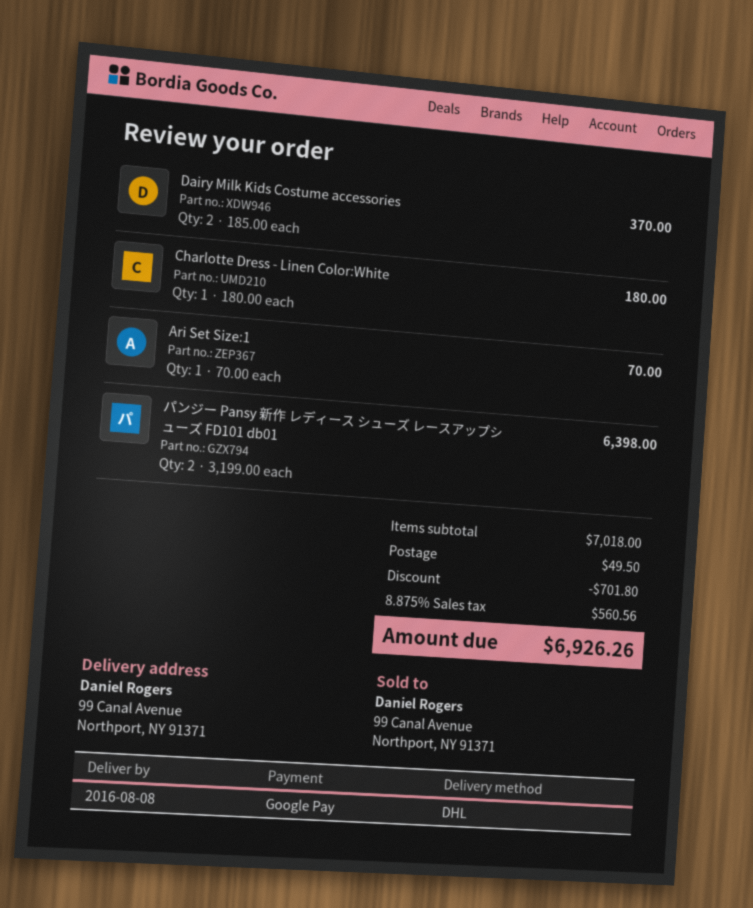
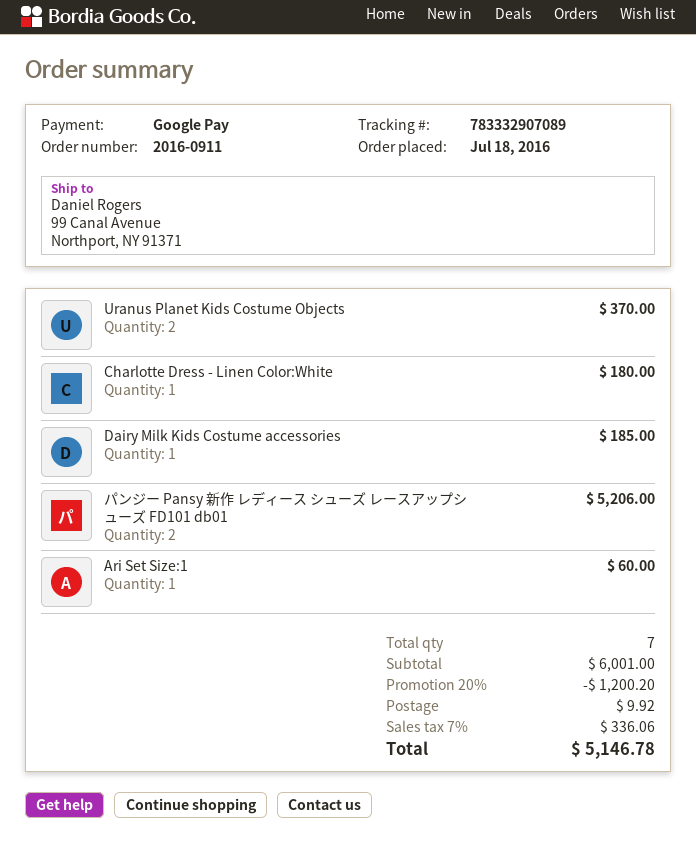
Dairy Milk Kids Costume accessories: 2 for 370.00 -> 1 for 185.00
Ari Set Size:1: 1 for 70.00 -> 1 for 60.00
パンジー Pansy 新作 レディース シューズ レースアップシューズ FD101 db01: 2 for 6398.00 -> 2 for 5206.00
Uranus Planet Kids Costume Objects: none -> 2 for 370.00
subtotal: 7018.00 -> 6001.00
discount: 701.80 -> 1200.20
shipping: 49.50 -> 9.92
tax: 8.875% = 560.56 -> 7% = 336.06
total: 6926.26 -> 5146.78

